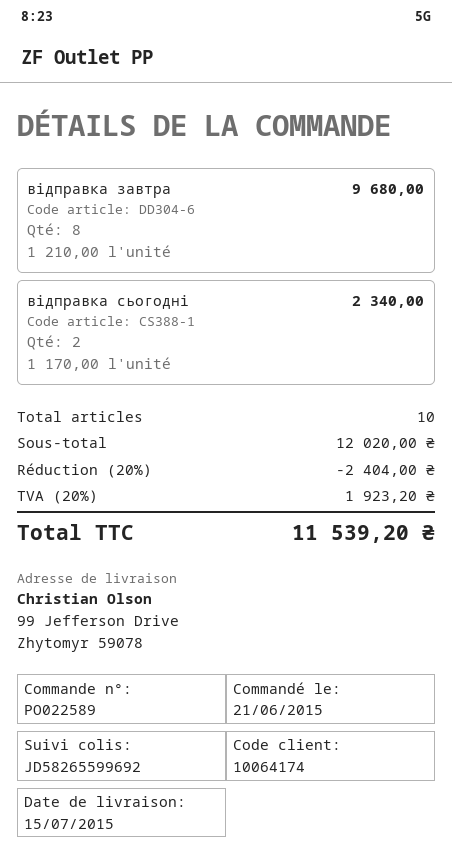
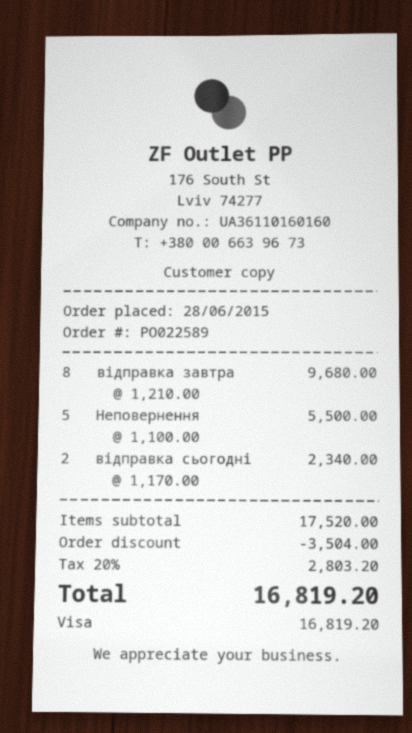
order date: 2015-06-21 -> 2015-06-28
Неповернення: none -> 5 x 1100.00 = 5500.00
subtotal: 12020.00 -> 17520.00
discount: 2404.00 -> 3504.00
tax: 20% = 1923.20 -> 20% = 2803.20
total: 11539.20 -> 16819.20

